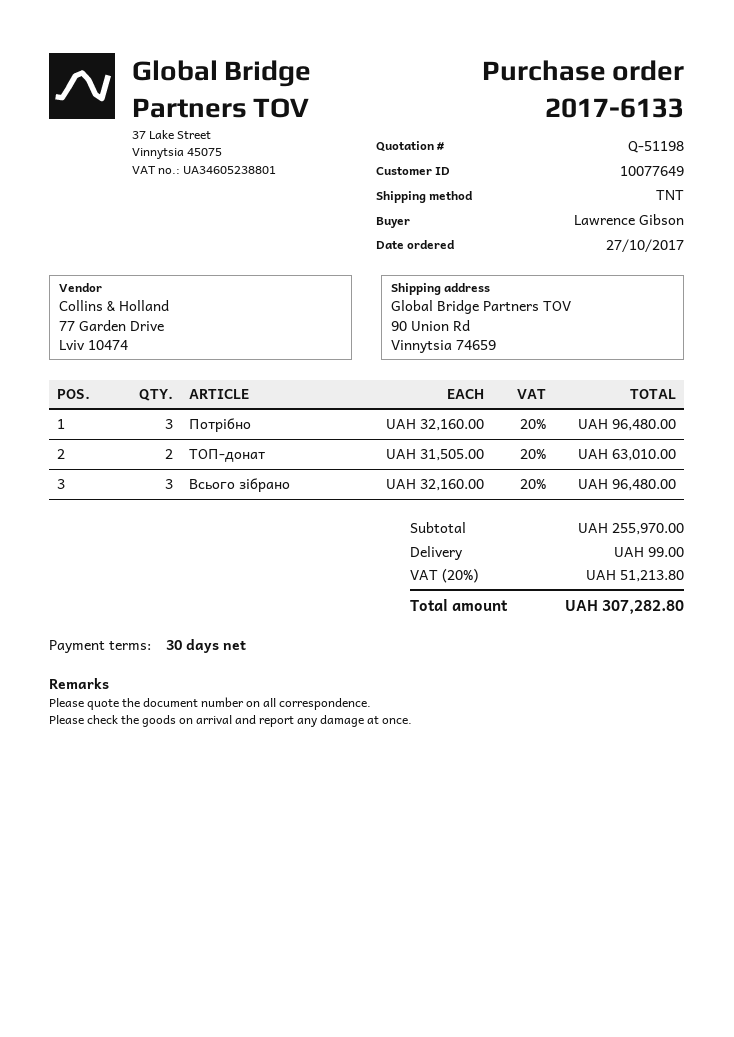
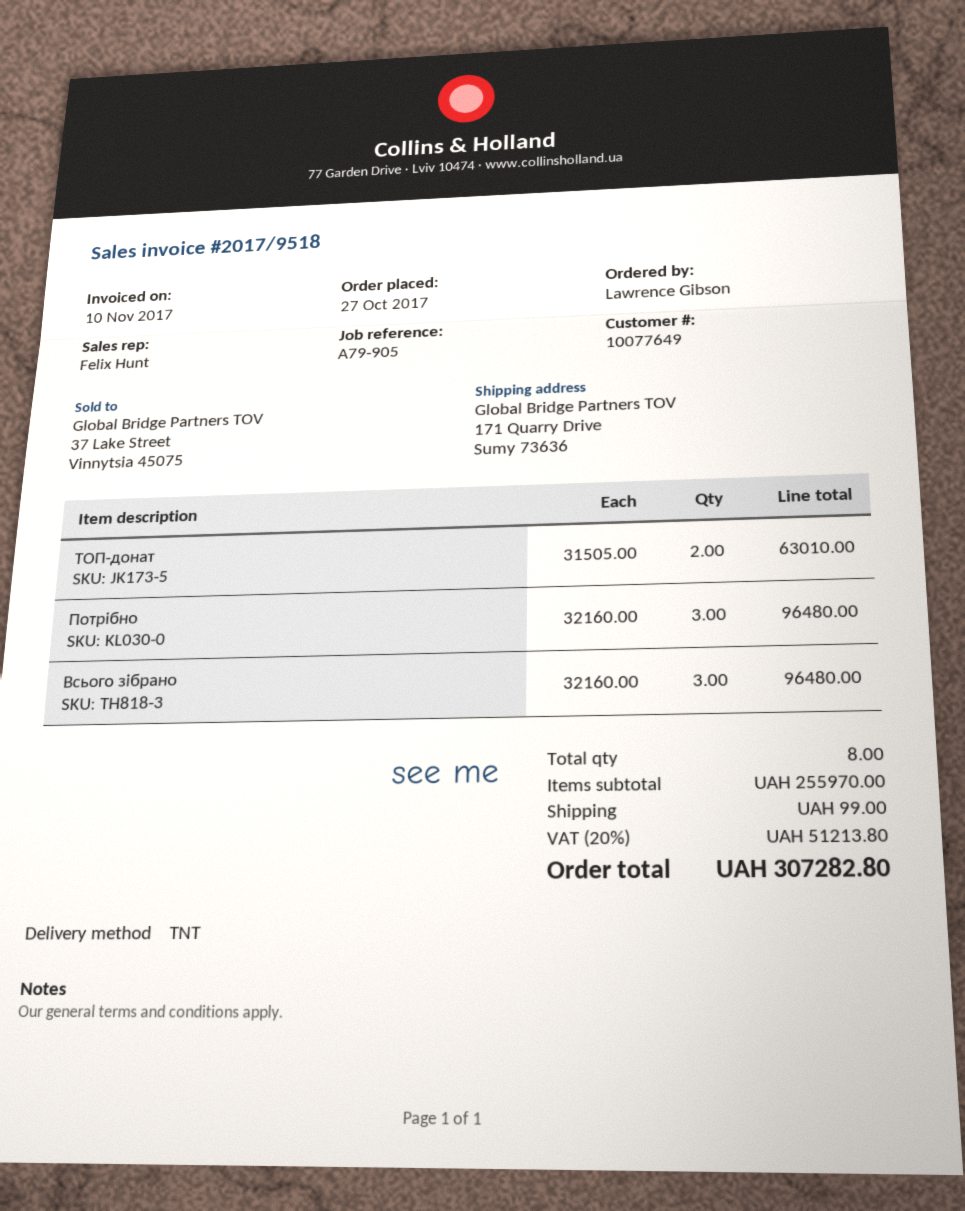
ship to: 90 Union Rd, Vinnytsia 74659 -> 171 Quarry Drive, Sumy 73636

